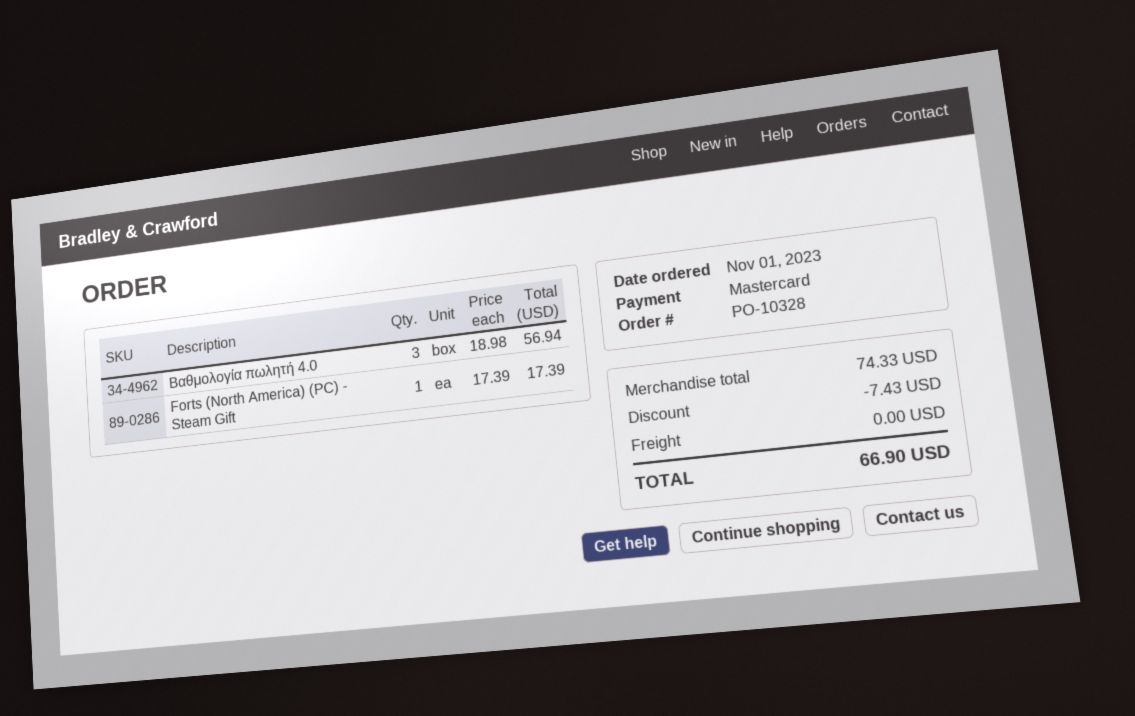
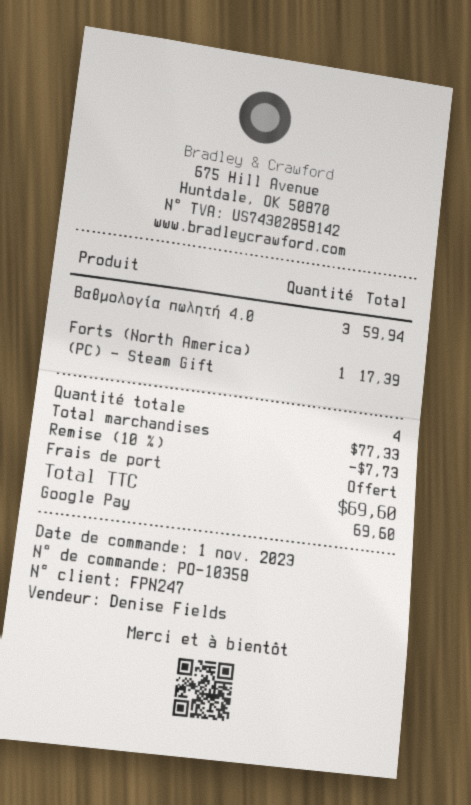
order number: PO-10328 -> PO-10358
payment method: Mastercard -> Google Pay
Βαθμολογία πωλητή 4.0: 3 for 56.94 -> 3 for 59.94
subtotal: 74.33 -> 77.33
discount: 7.43 -> 7.73
total: 66.90 -> 69.60

